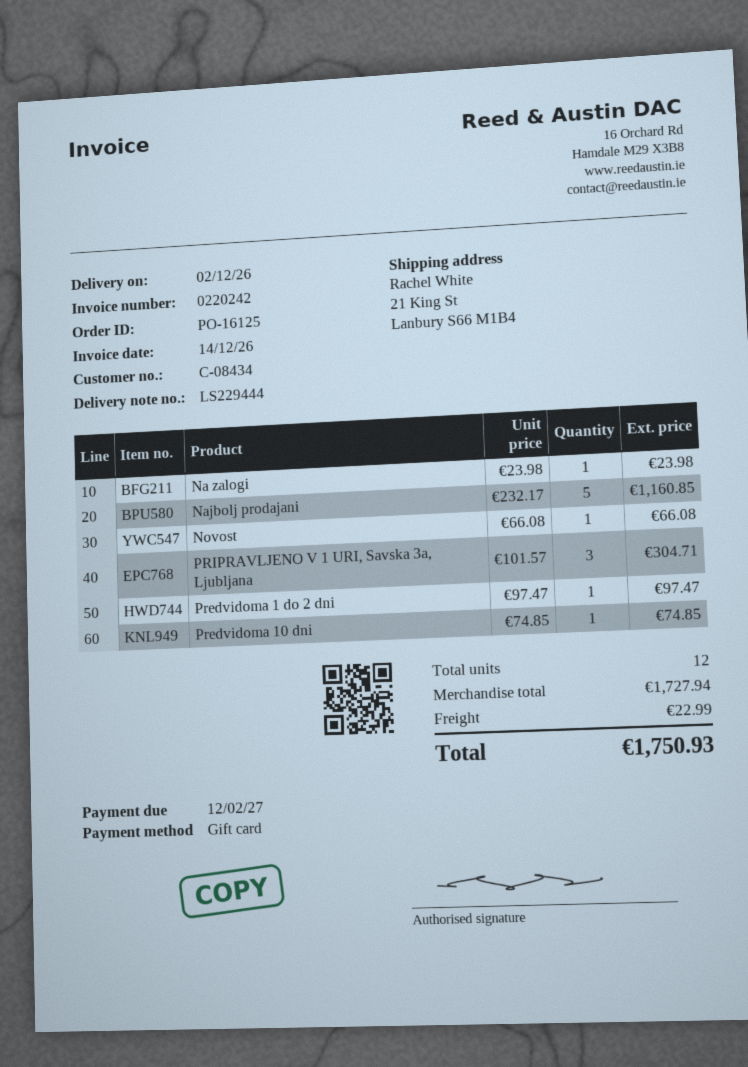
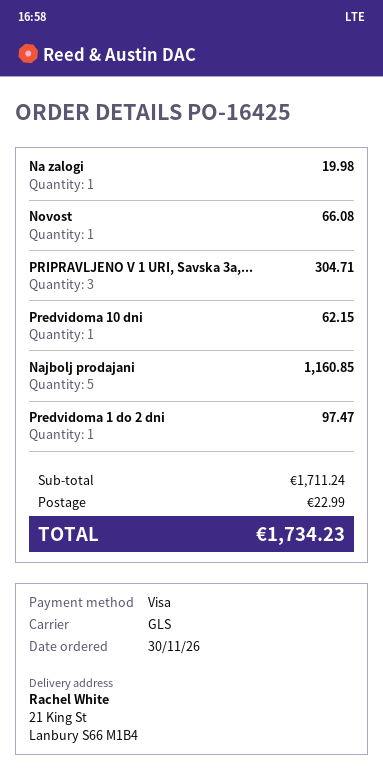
order number: PO-16125 -> PO-16425
payment method: gift card -> Visa
Na zalogi: 1 for 23.98 -> 1 for 19.98
Predvidoma 10 dni: 1 for 74.85 -> 1 for 62.15
subtotal: 1727.94 -> 1711.24
total: 1750.93 -> 1734.23

